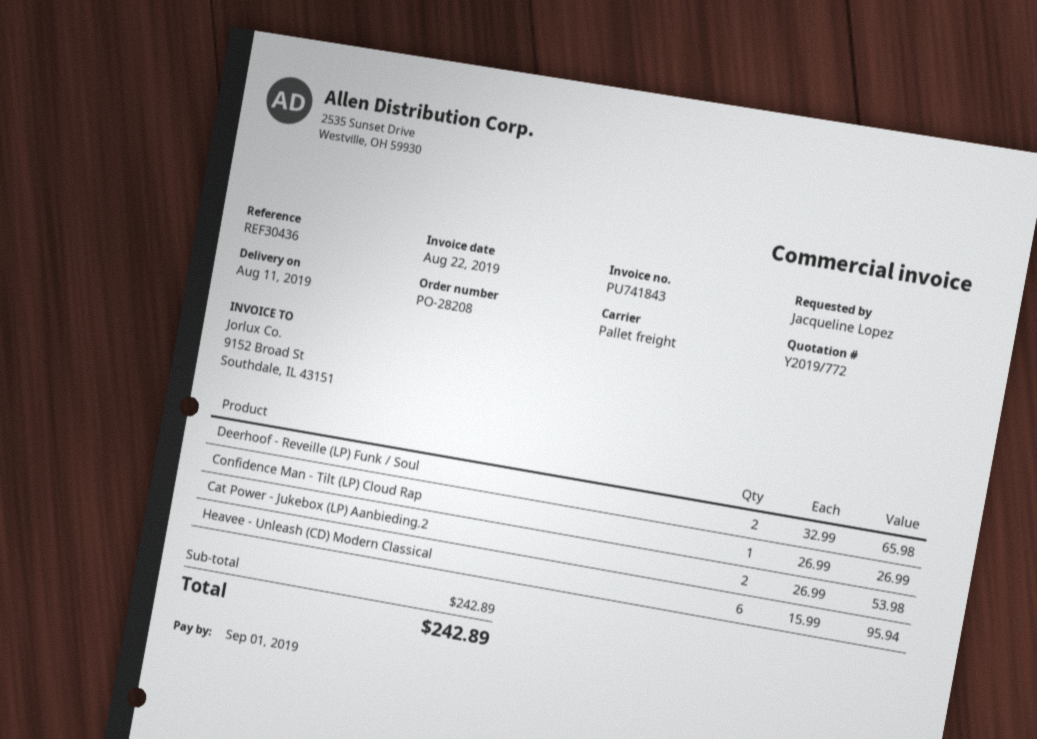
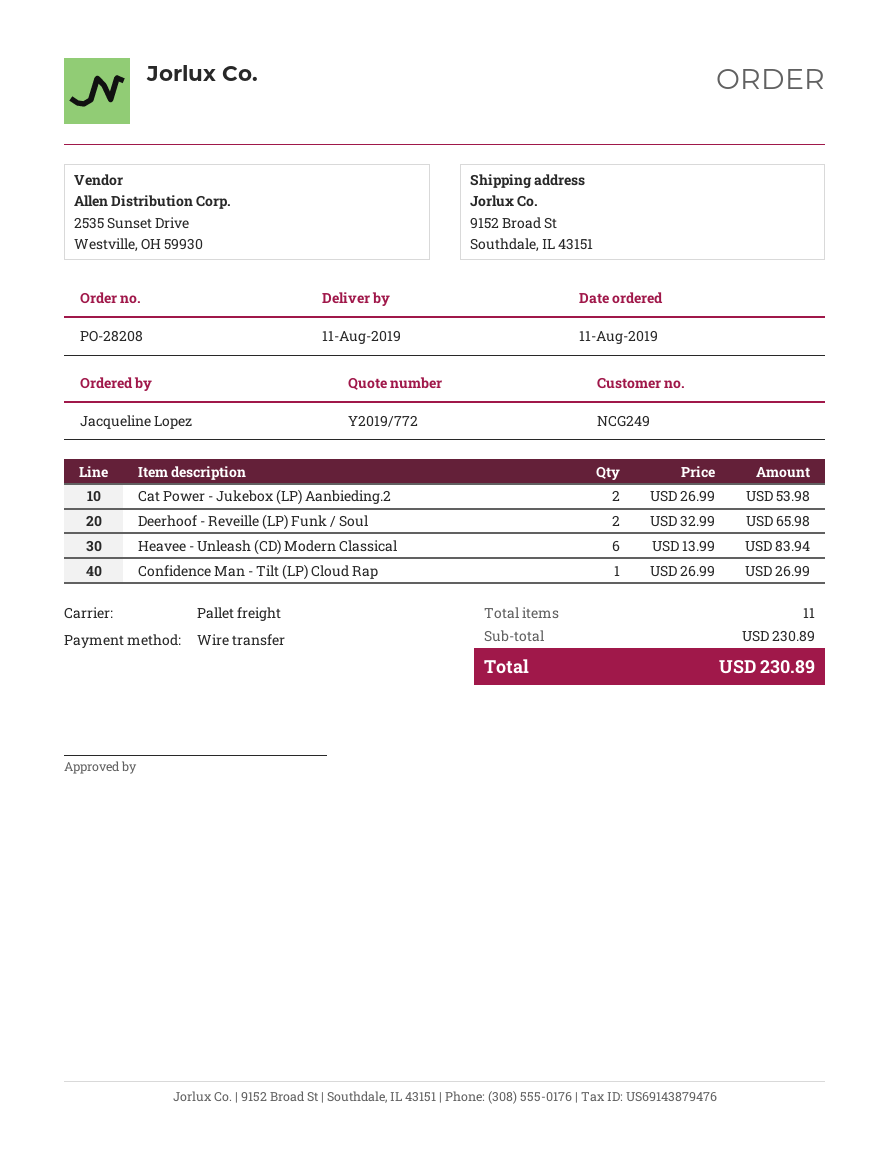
Heavee - Unleash (CD) Modern Classical: 6 x 15.99 = 95.94 -> 6 x 13.99 = 83.94
subtotal: 242.89 -> 230.89
total: 242.89 -> 230.89

